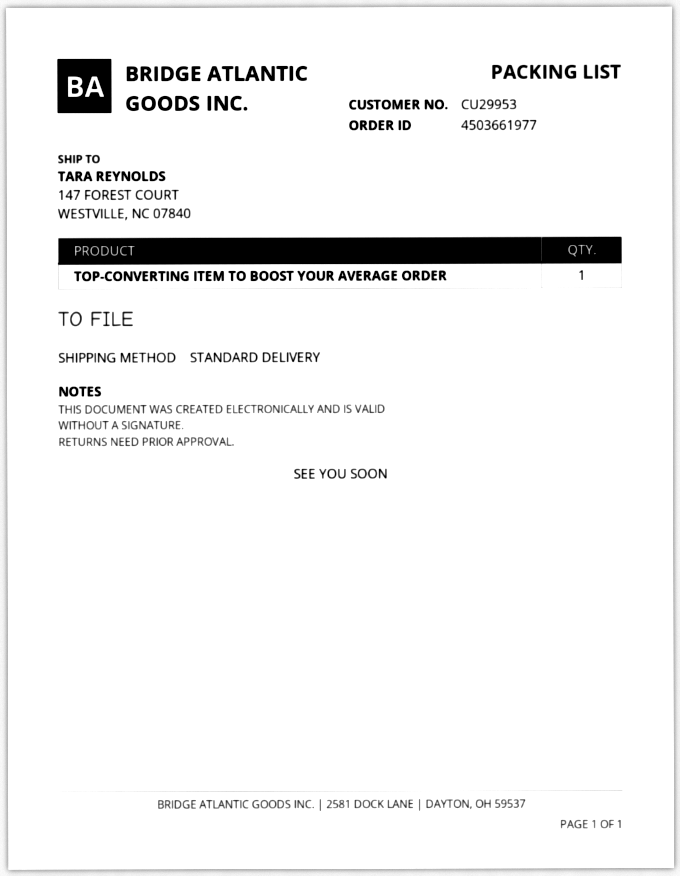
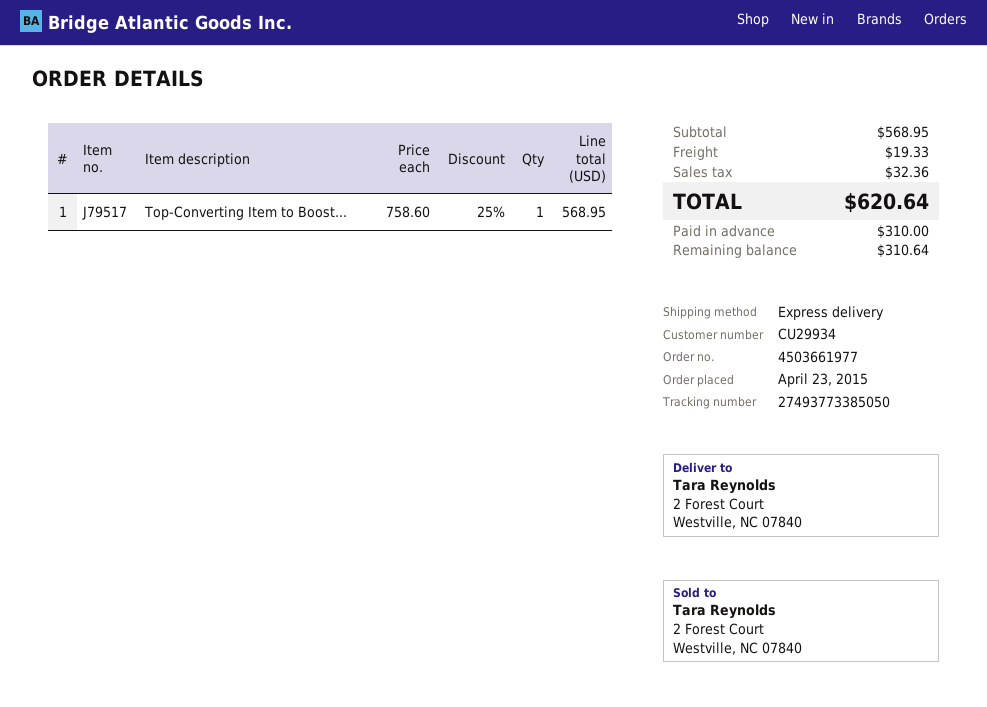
customer number: CU29953 -> CU29934
shipping method: standard -> express
ship to: 147 FOREST COURT, WESTVILLE, NC 07840 -> 2 Forest Court, Westville, NC 07840

